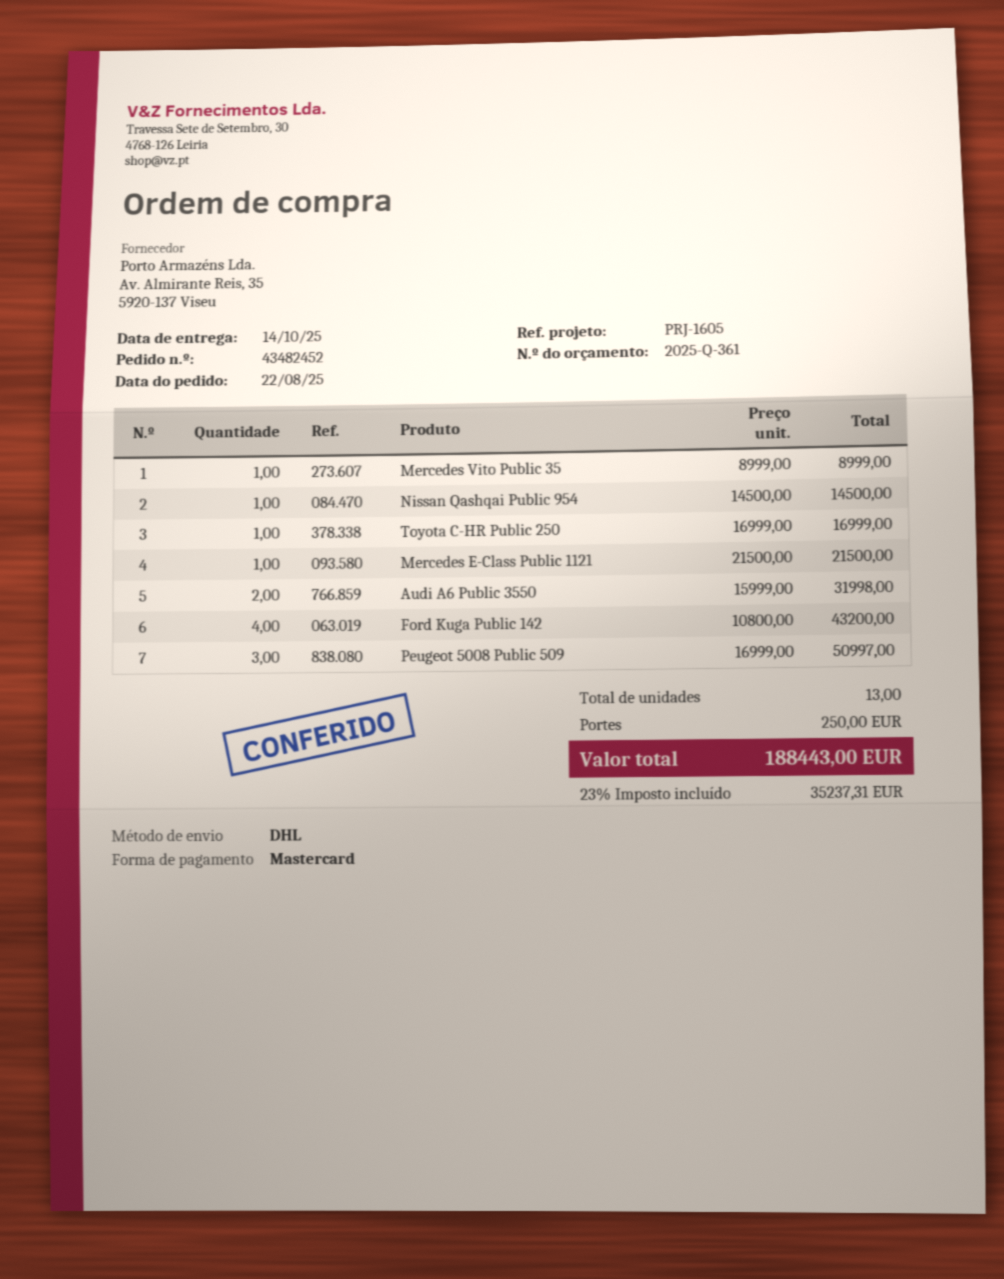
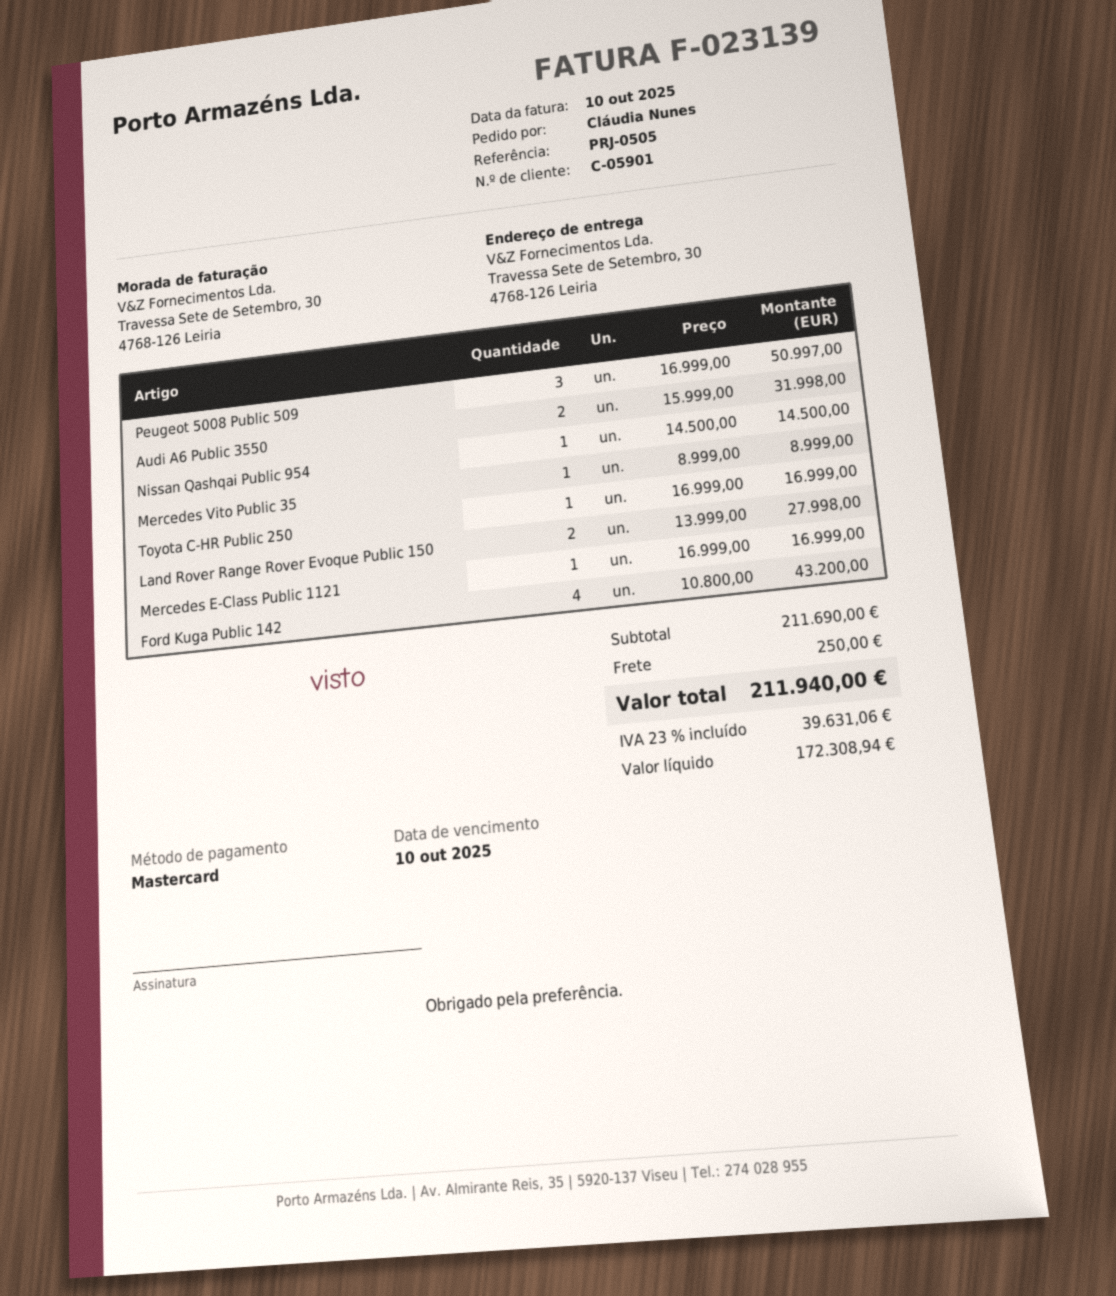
reference: PRJ-1605 -> PRJ-0505
Mercedes E-Class Public 1121: 1 x 21500.00 = 21500.00 -> 1 x 16999.00 = 16999.00
Land Rover Range Rover Evoque Public 150: none -> 2 x 13999.00 = 27998.00
tax: 23% = 35237.31 -> 23% = 39631.06
total: 188443.00 -> 211940.00

